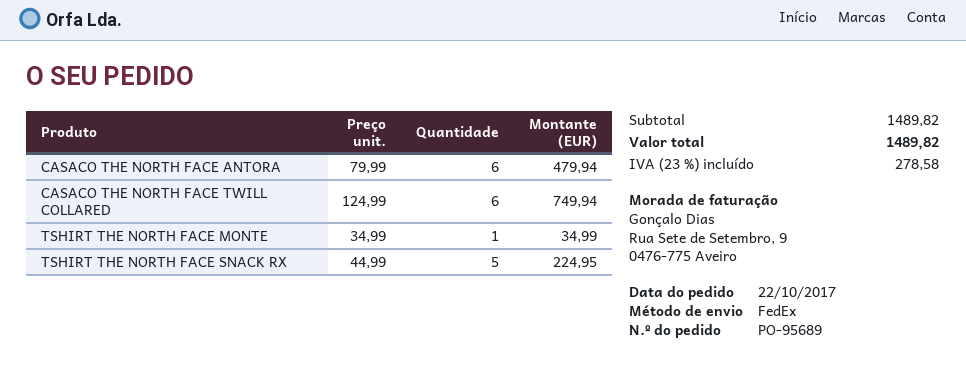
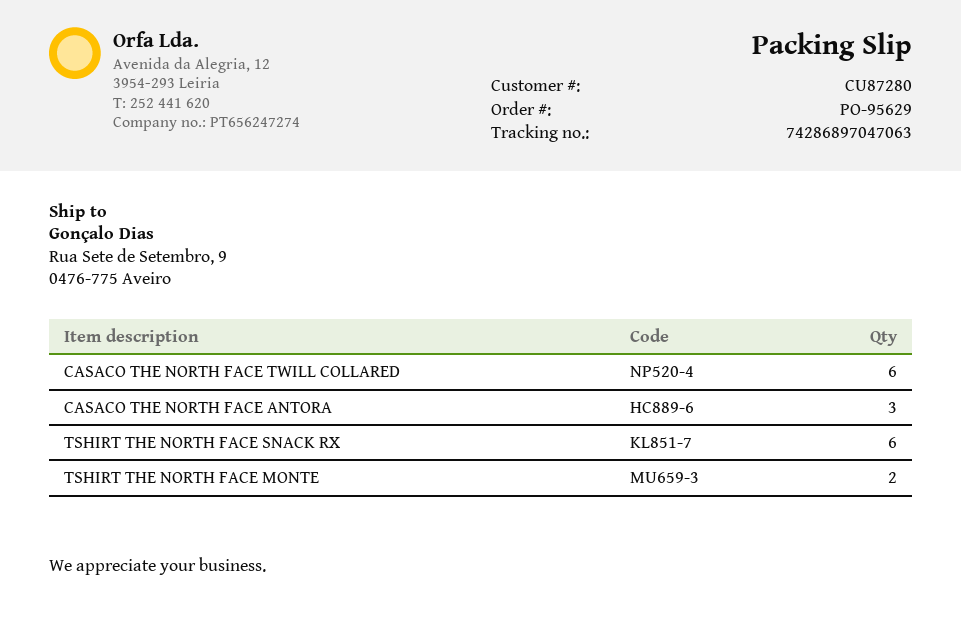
order number: PO-95689 -> PO-95629
CASACO THE NORTH FACE ANTORA: 6 -> 3
TSHIRT THE NORTH FACE MONTE: 1 -> 2
TSHIRT THE NORTH FACE SNACK RX: 5 -> 6

